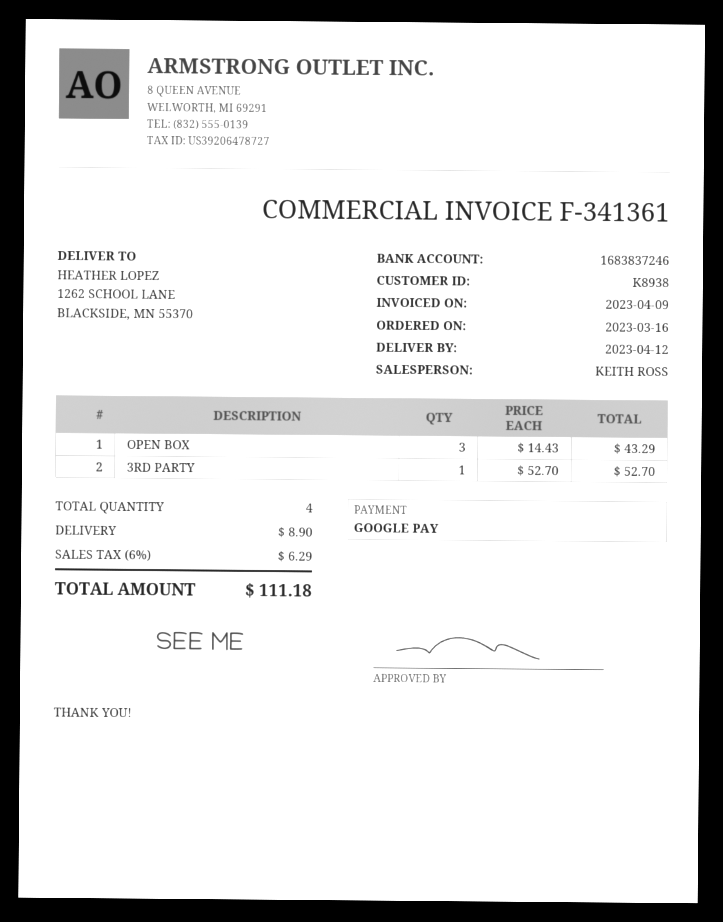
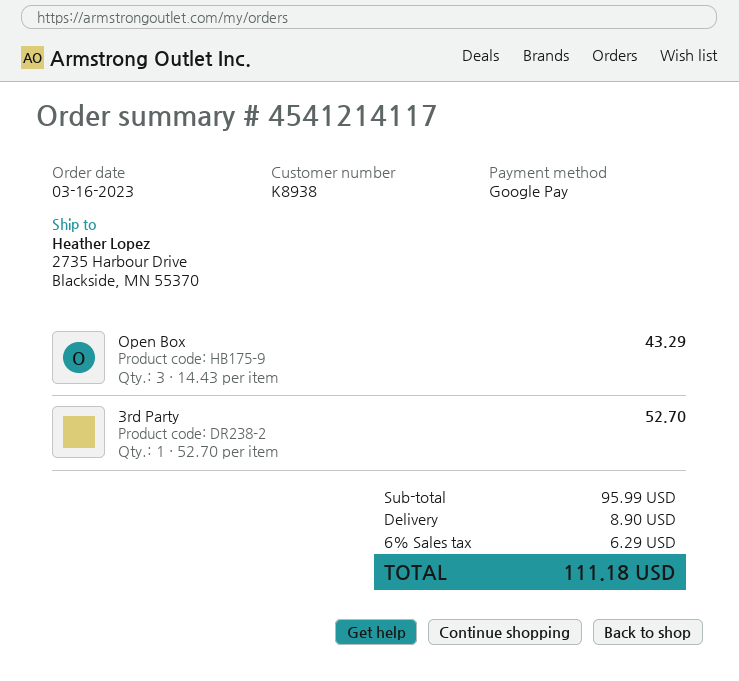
ship to: 1262 SCHOOL LANE, BLACKSIDE, MN 55370 -> 2735 Harbour Drive, Blackside, MN 55370

